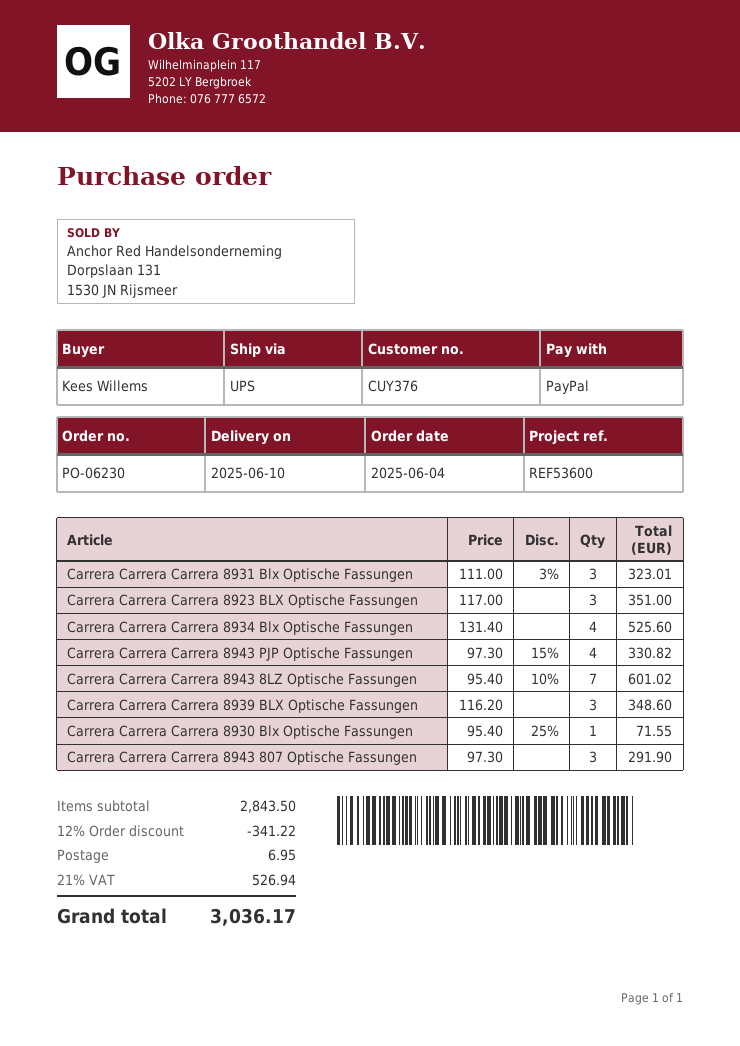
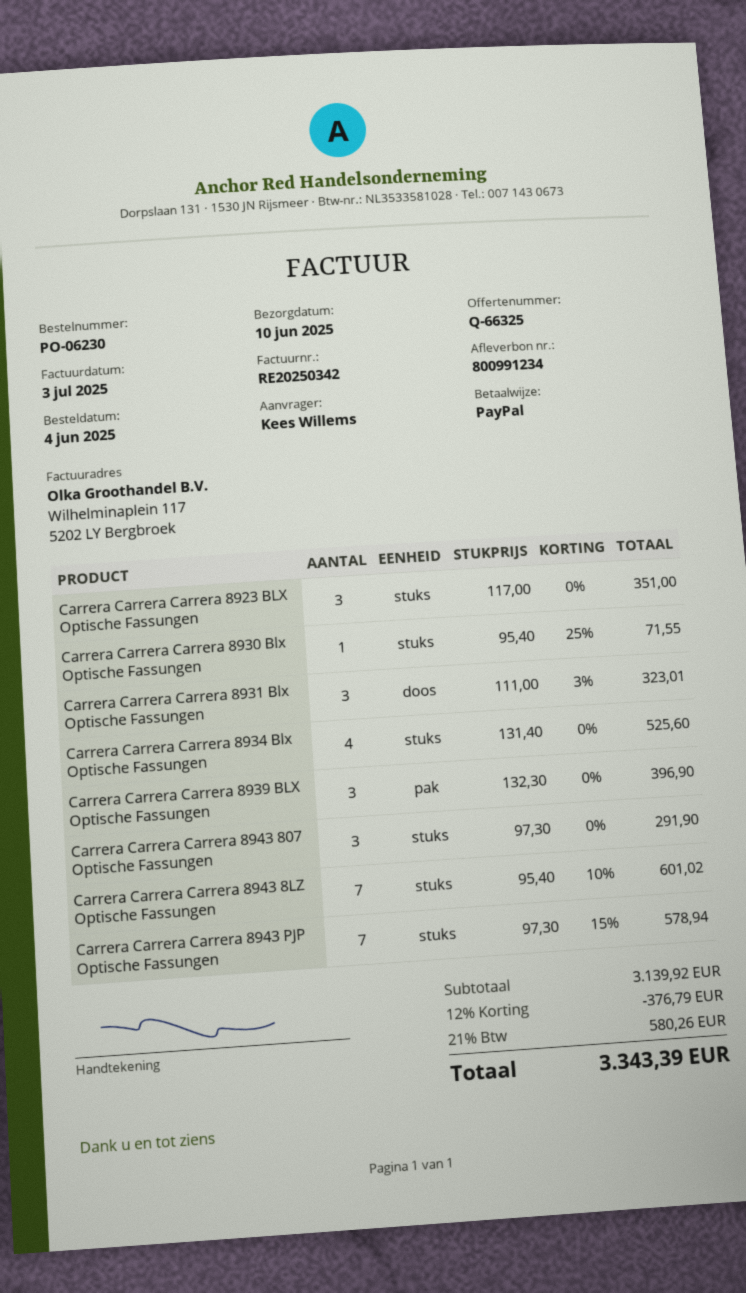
Carrera Carrera Carrera 8943 PJP Optische Fassungen: 4 x 97.30 - 15% = 330.82 -> 7 x 97.30 - 15% = 578.94
Carrera Carrera Carrera 8939 BLX Optische Fassungen: 3 x 116.20 = 348.60 -> 3 x 132.30 = 396.90
subtotal: 2843.50 -> 3139.92
discount: 12% = 341.22 -> 12% = 376.79
shipping: 6.95 -> none
tax: 21% = 526.94 -> 21% = 580.26
total: 3036.17 -> 3343.39

